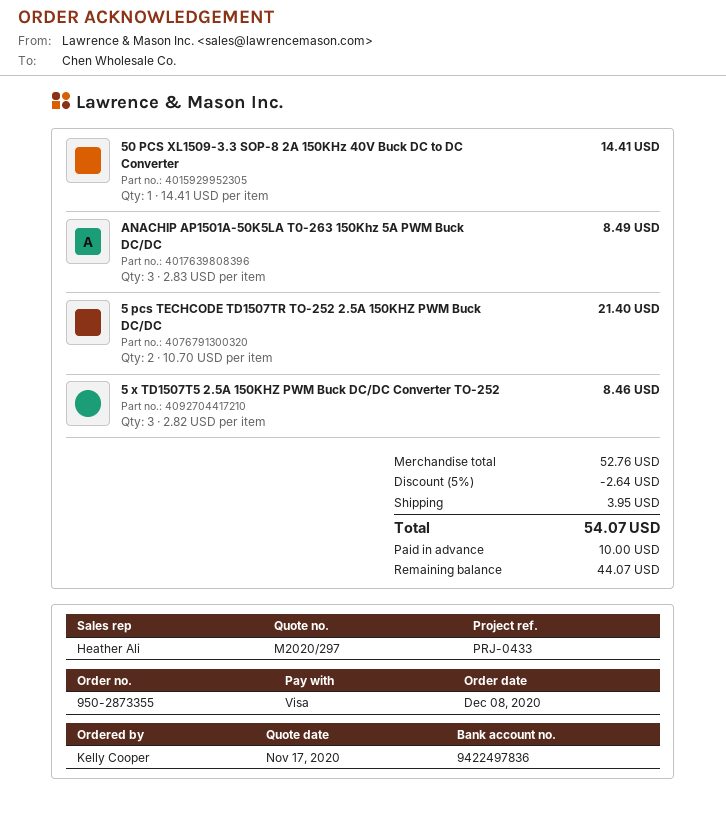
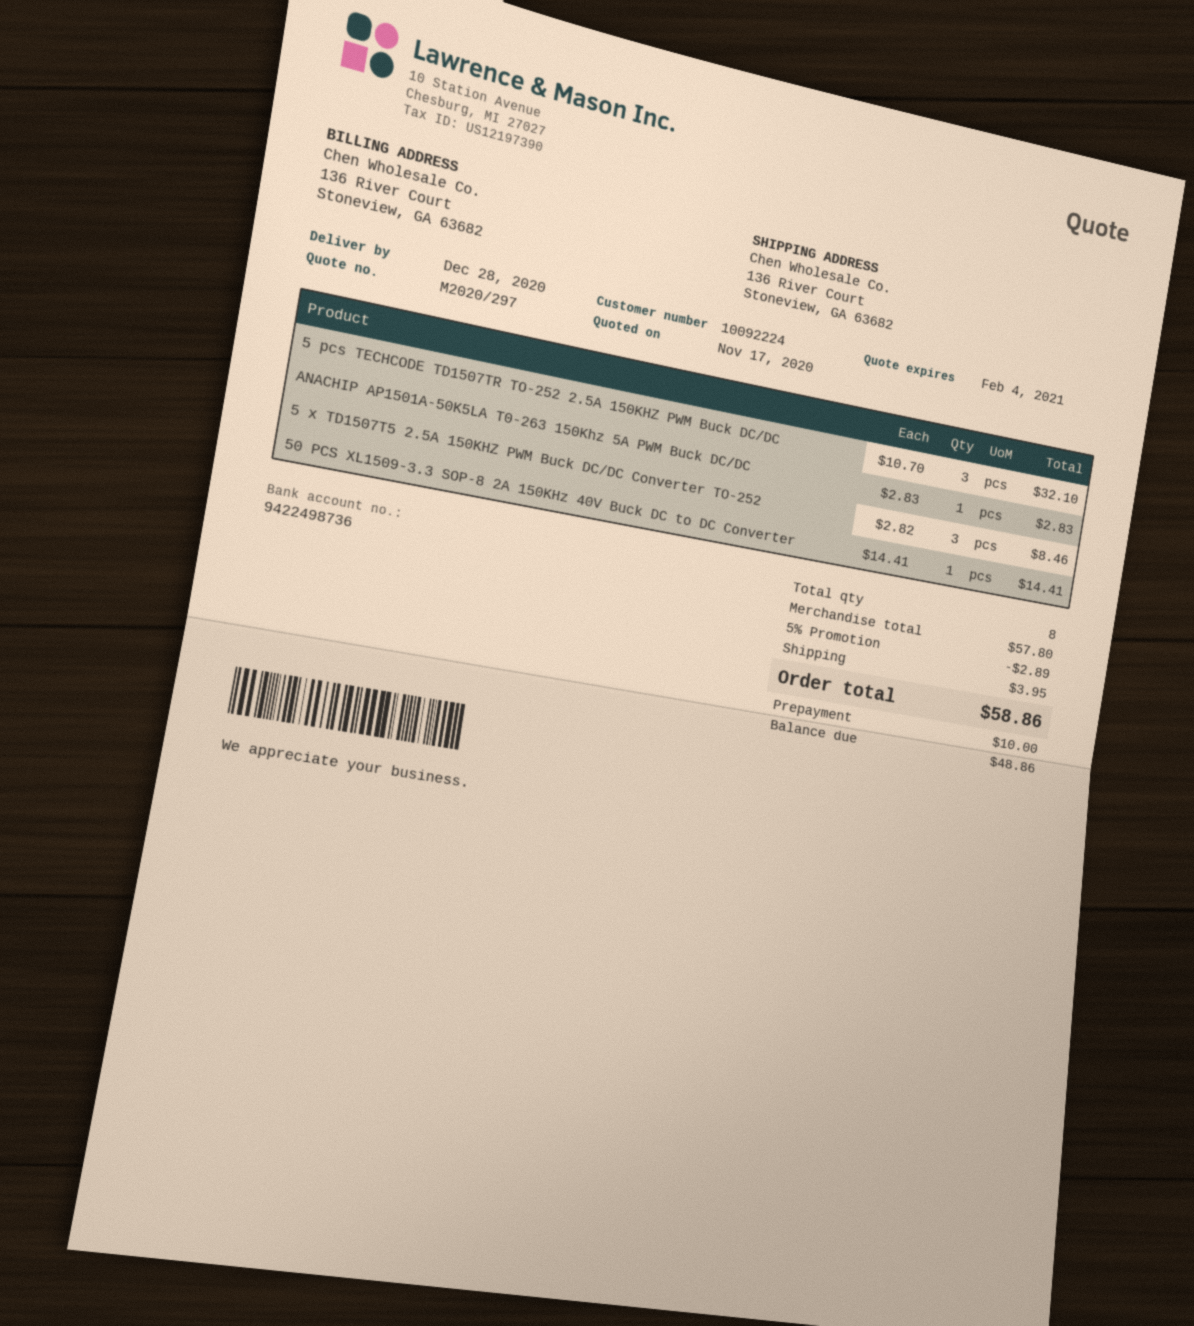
bank account: 9422497836 -> 9422498736
ANACHIP AP1501A-50K5LA T0-263 150Khz 5A PWM Buck DC/DC: 3 x 2.83 = 8.49 -> 1 x 2.83 = 2.83
5 pcs TECHCODE TD1507TR TO-252 2.5A 150KHZ PWM Buck DC/DC: 2 x 10.70 = 21.40 -> 3 x 10.70 = 32.10
subtotal: 52.76 -> 57.80
discount: 5% = 2.64 -> 5% = 2.89
total: 54.07 -> 58.86
balance: 44.07 -> 48.86

